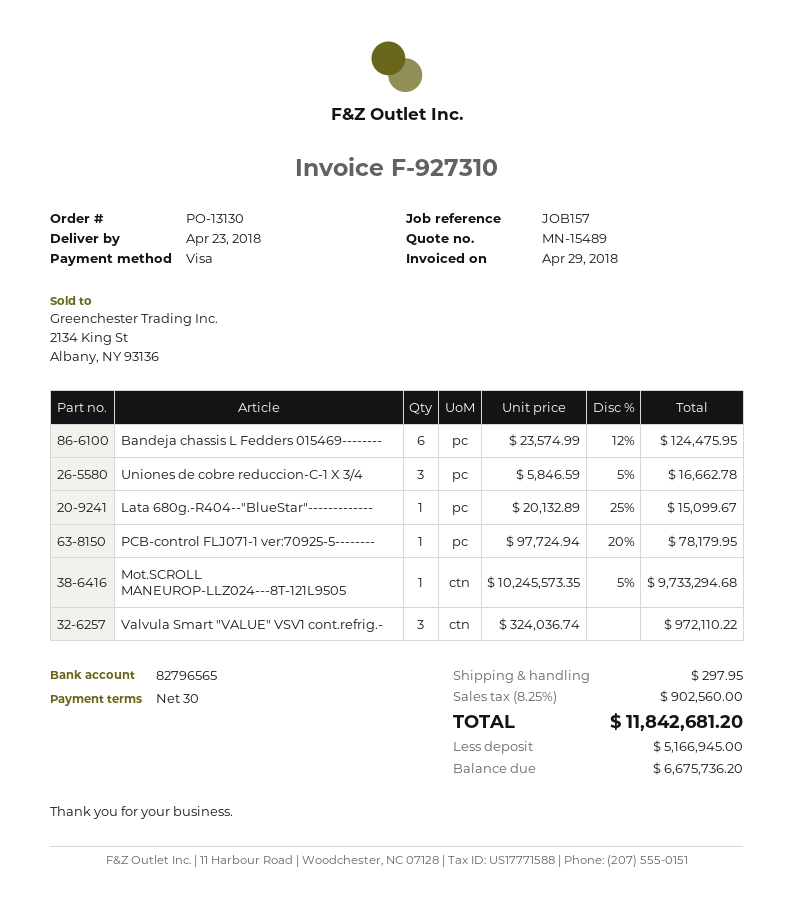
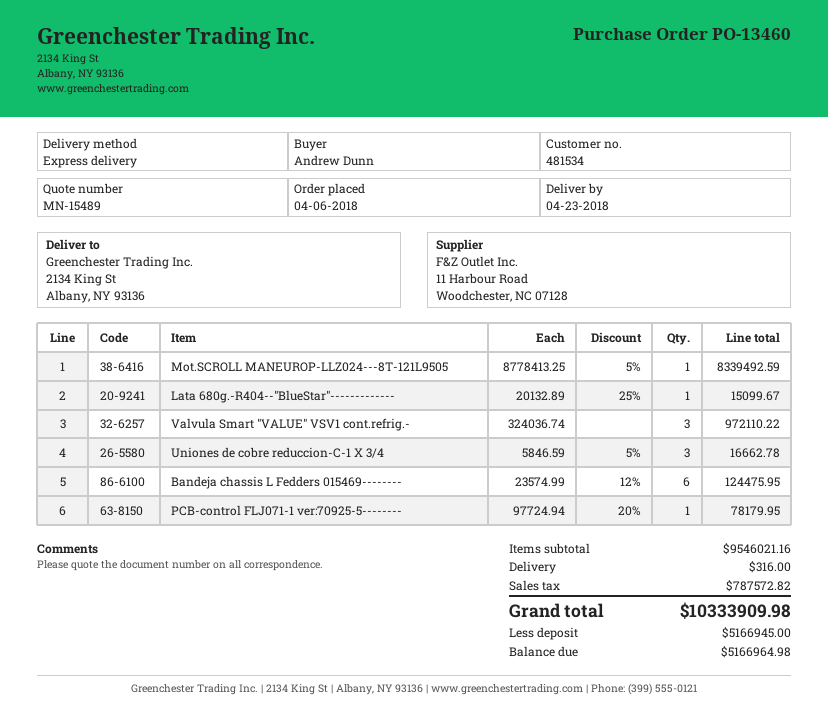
order number: PO-13130 -> PO-13460
Mot.SCROLL MANEUROP-LLZ024---8T-121L9505: 1 x 10245573.35 - 5% = 9733294.68 -> 1 x 8778413.25 - 5% = 8339492.59
shipping: 297.95 -> 316.00
tax: 902560.00 -> 787572.82
total: 11842681.20 -> 10333909.98
balance: 6675736.20 -> 5166964.98

